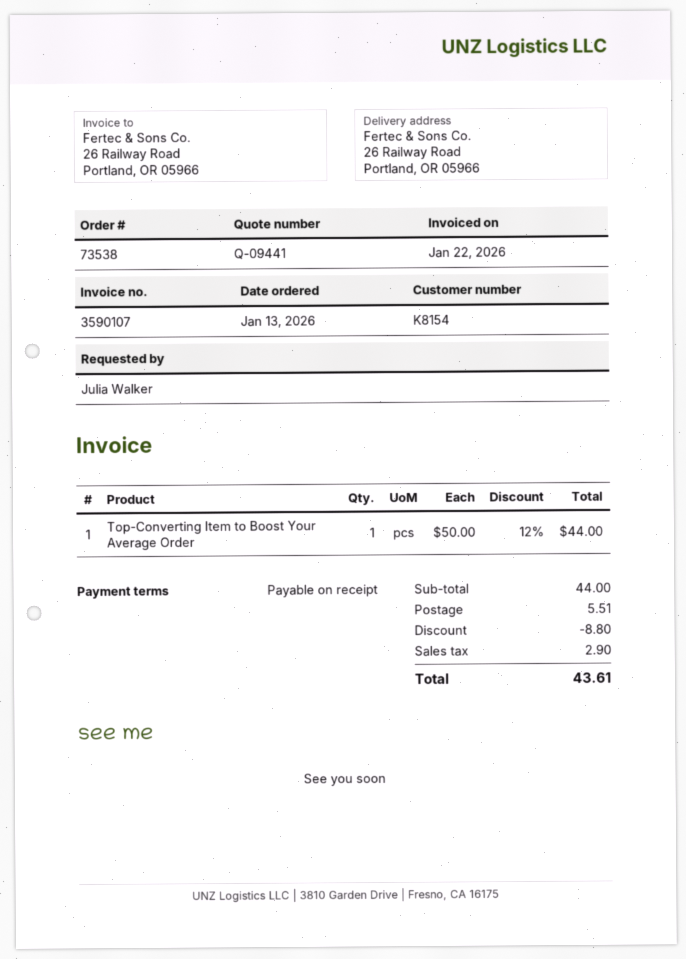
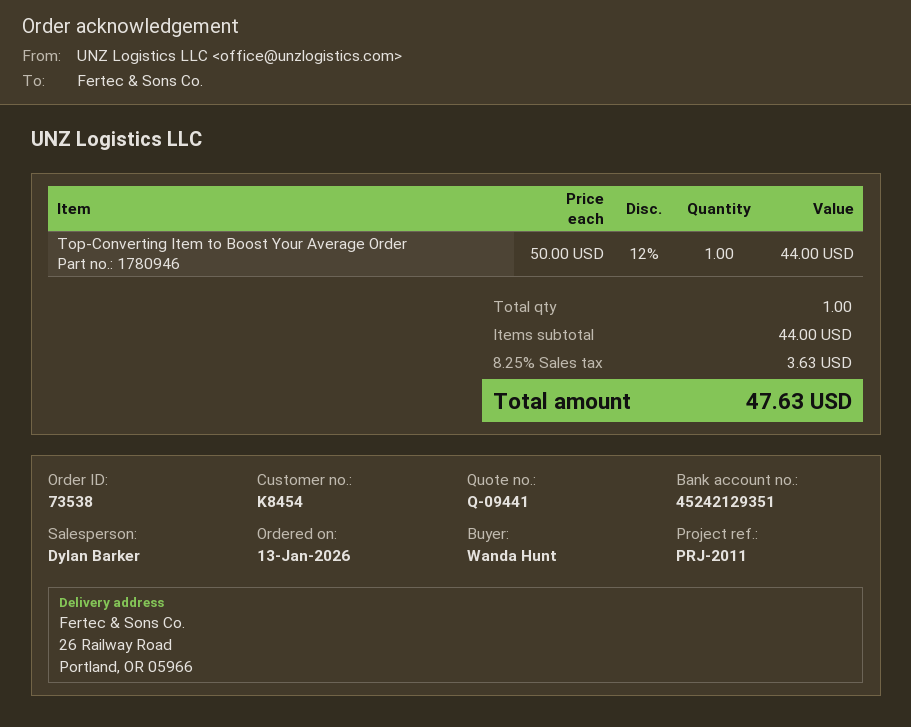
customer number: K8154 -> K8454
ordered by: Julia Walker -> Wanda Hunt
discount: 8.80 -> none
shipping: 5.51 -> none
tax: 2.90 -> 3.63
total: 43.61 -> 47.63

